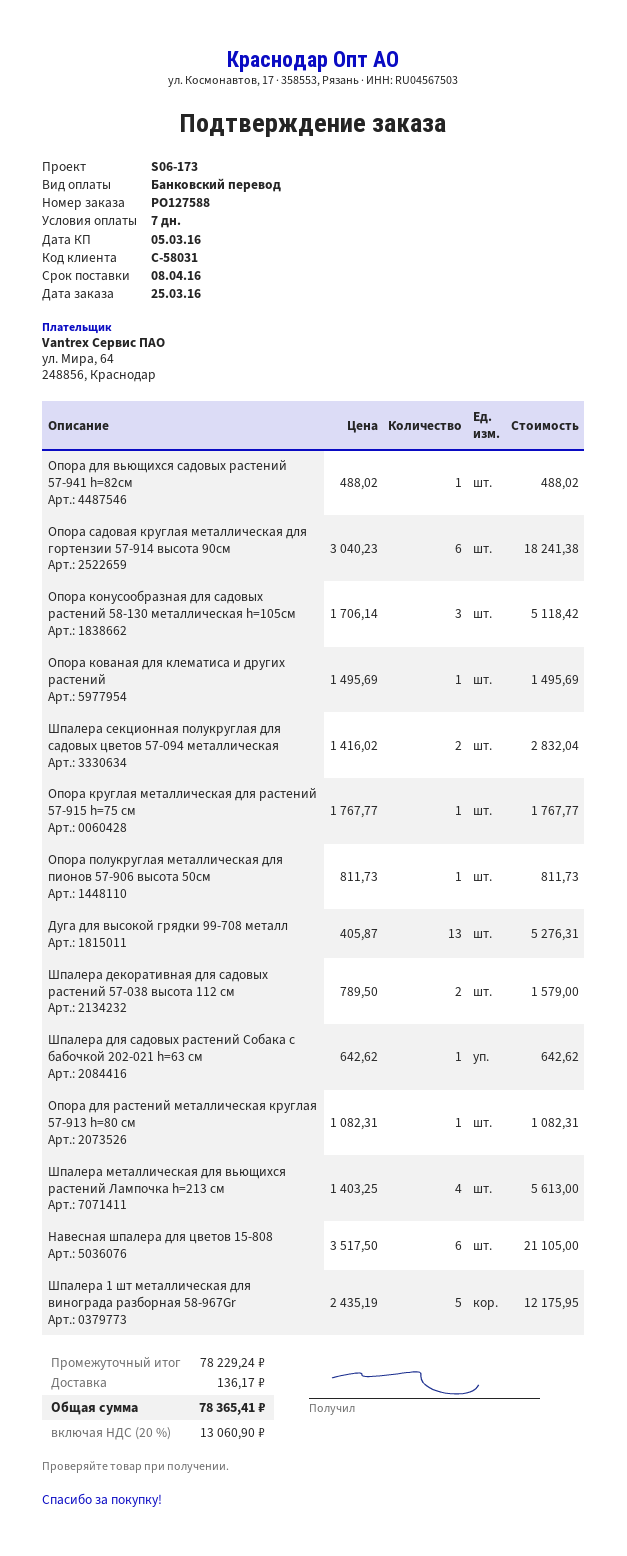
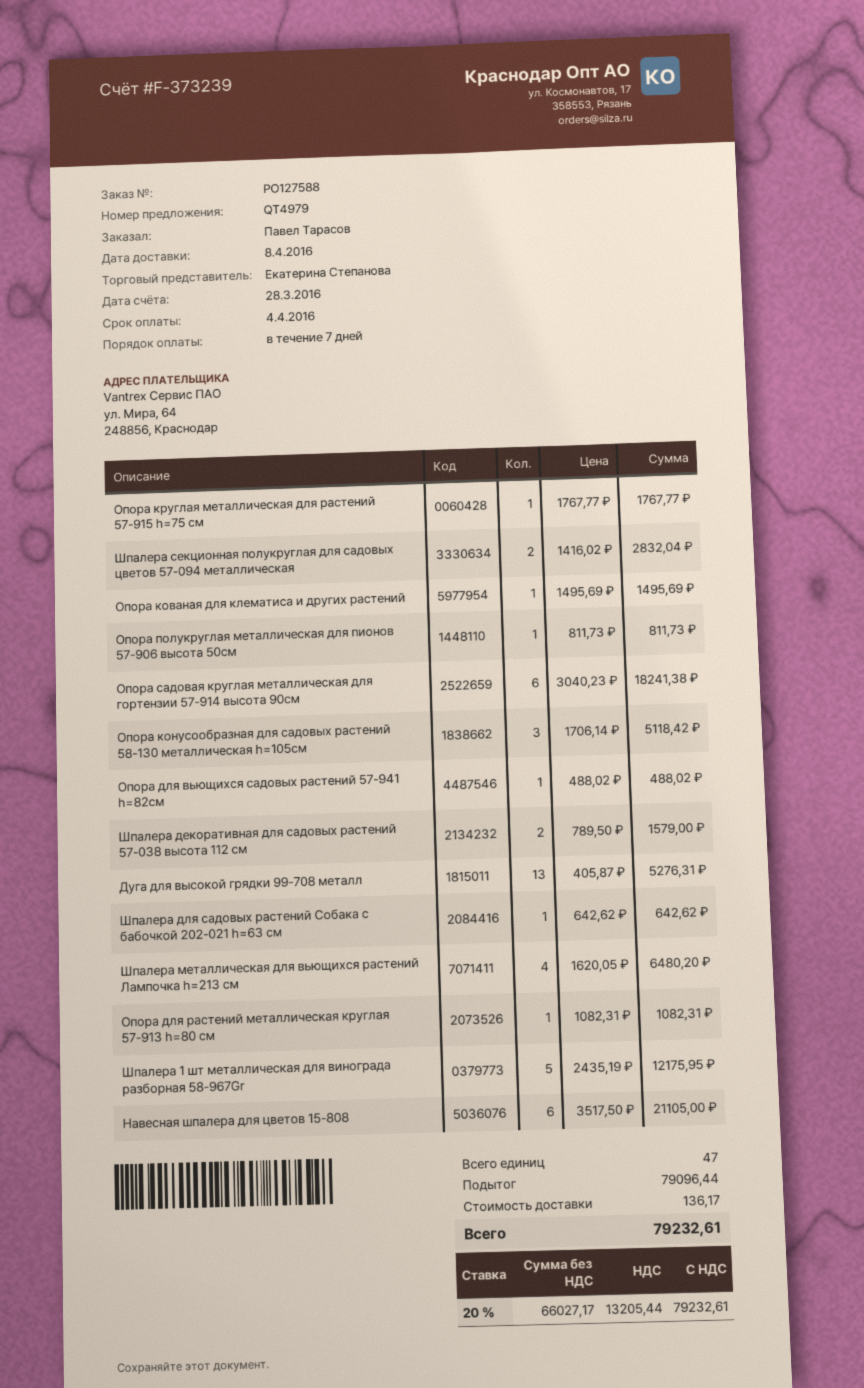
Шпалера металлическая для вьющихся растений Лампочка h=213 см: 4 x 1403.25 = 5613.00 -> 4 x 1620.05 = 6480.20
subtotal: 78229.24 -> 79096.44
tax: 20% = 13060.90 -> 20% = 13205.44
total: 78365.41 -> 79232.61

